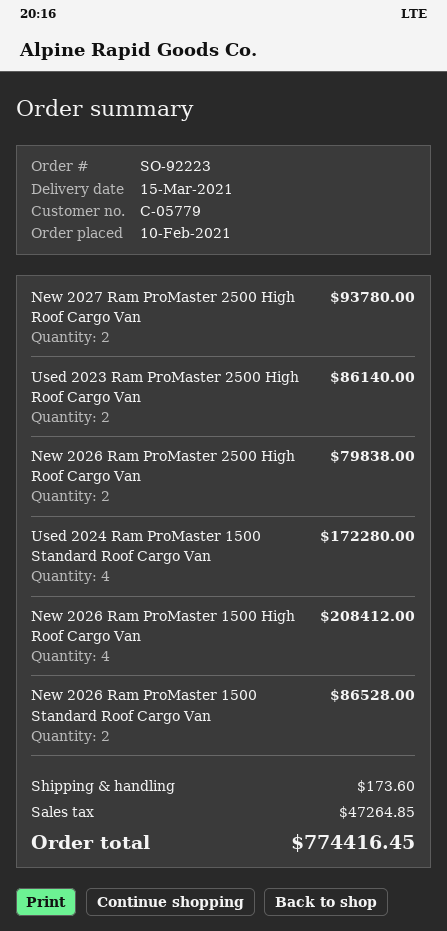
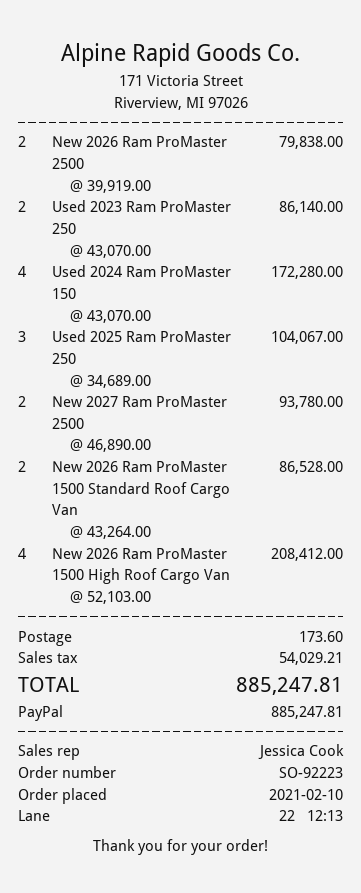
Used 2025 Ram ProMaster 250: none -> 3 for 104067.00
tax: 47264.85 -> 54029.21
total: 774416.45 -> 885247.81

